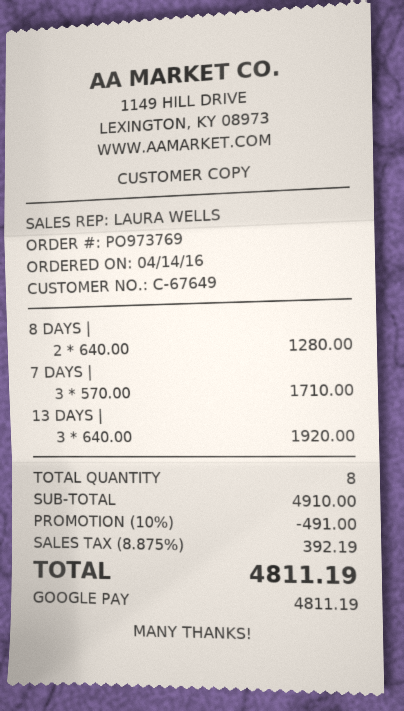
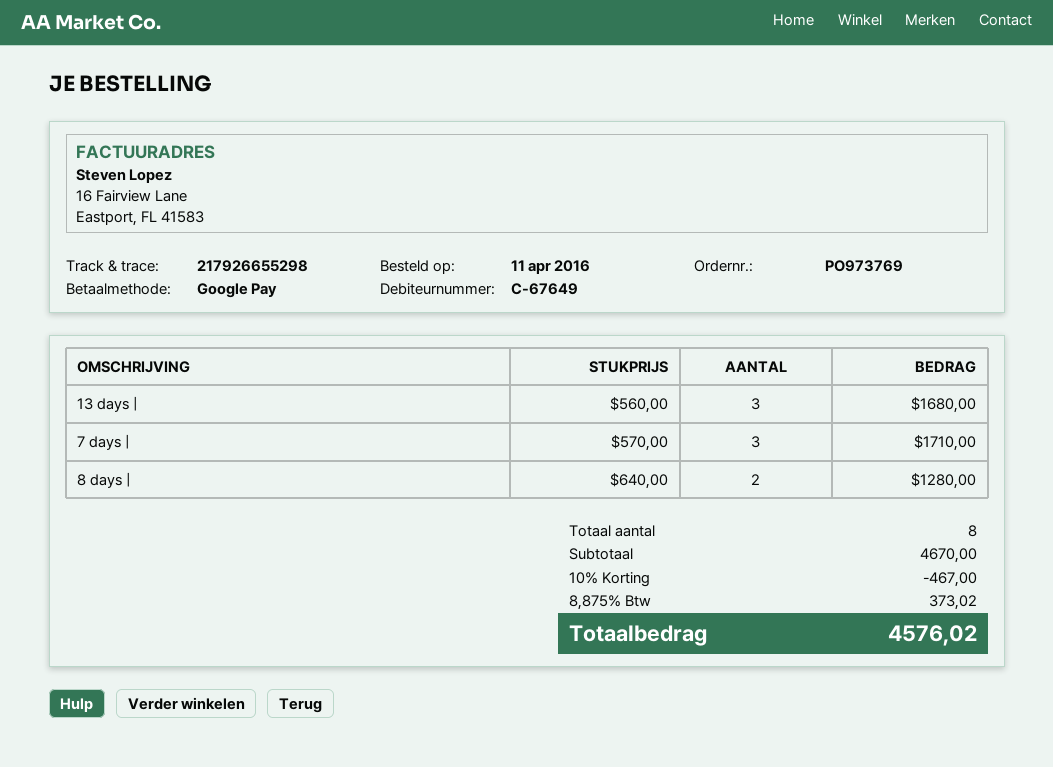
order date: 2016-04-14 -> 2016-04-11
13 DAYS |: 3 x 640.00 = 1920.00 -> 3 x 560.00 = 1680.00
subtotal: 4910.00 -> 4670.00
discount: 10% = 491.00 -> 10% = 467.00
tax: 8.875% = 392.19 -> 8.875% = 373.02
total: 4811.19 -> 4576.02

